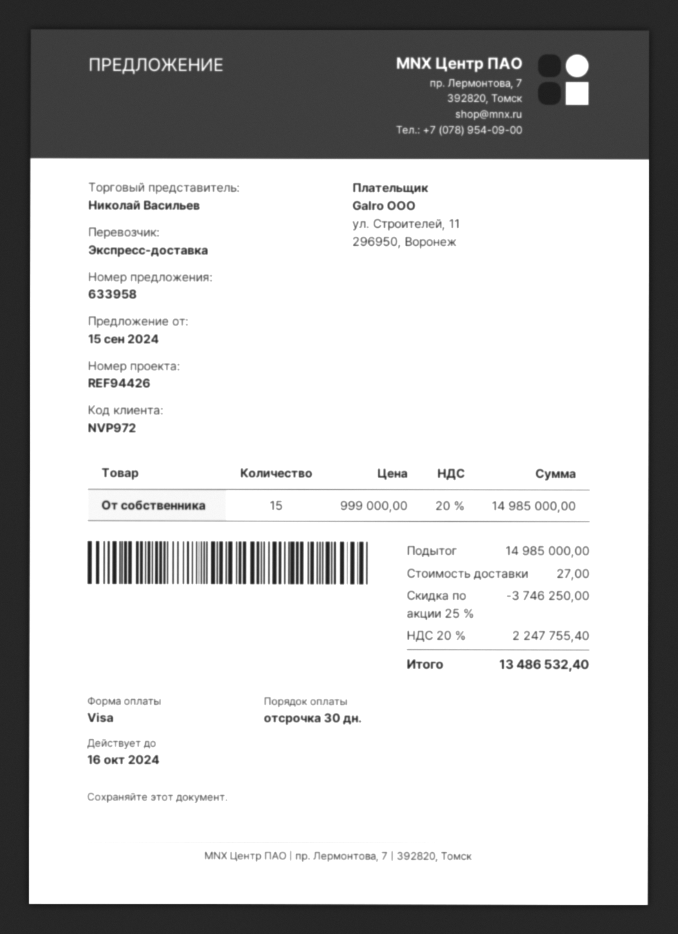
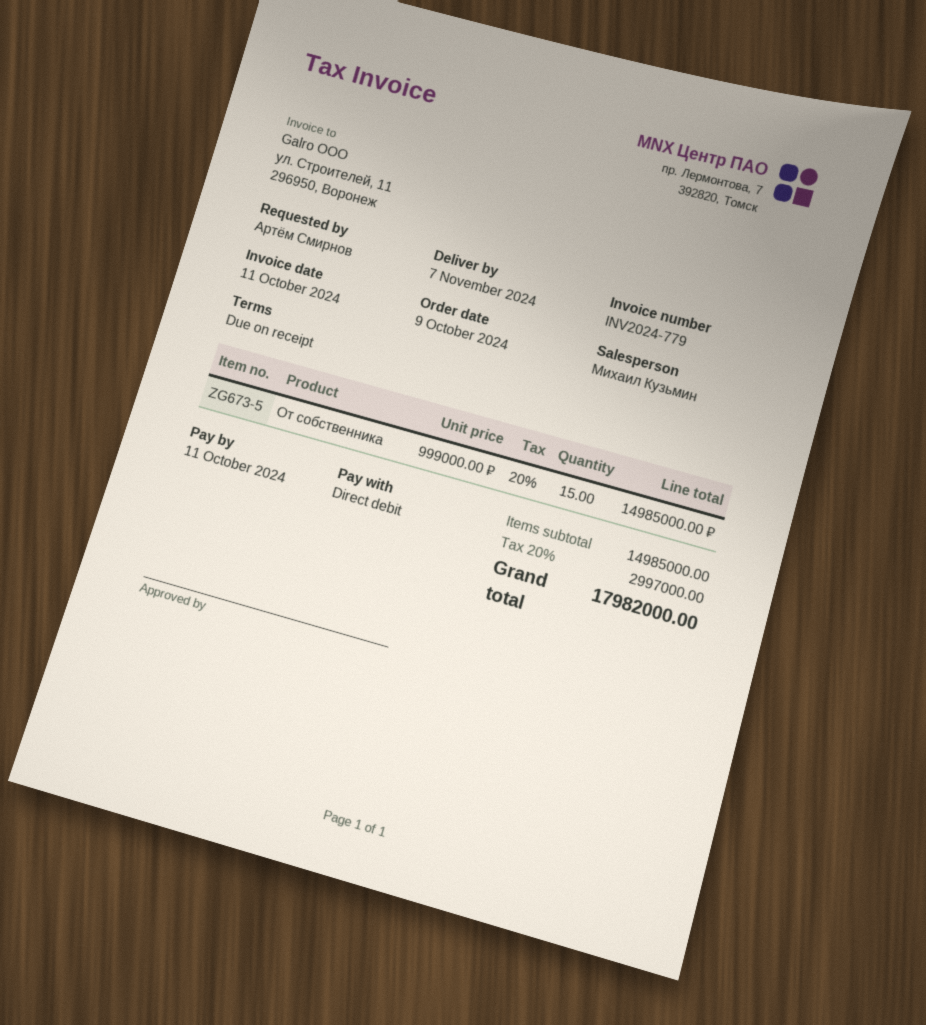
payment terms: 30 days -> on receipt
sales rep: Николай Васильев -> Михаил Кузьмин
payment method: Visa -> direct debit
discount: 25% = 3746250.00 -> none
shipping: 27.00 -> none
tax: 20% = 2247755.40 -> 20% = 2997000.00
total: 13486532.40 -> 17982000.00

